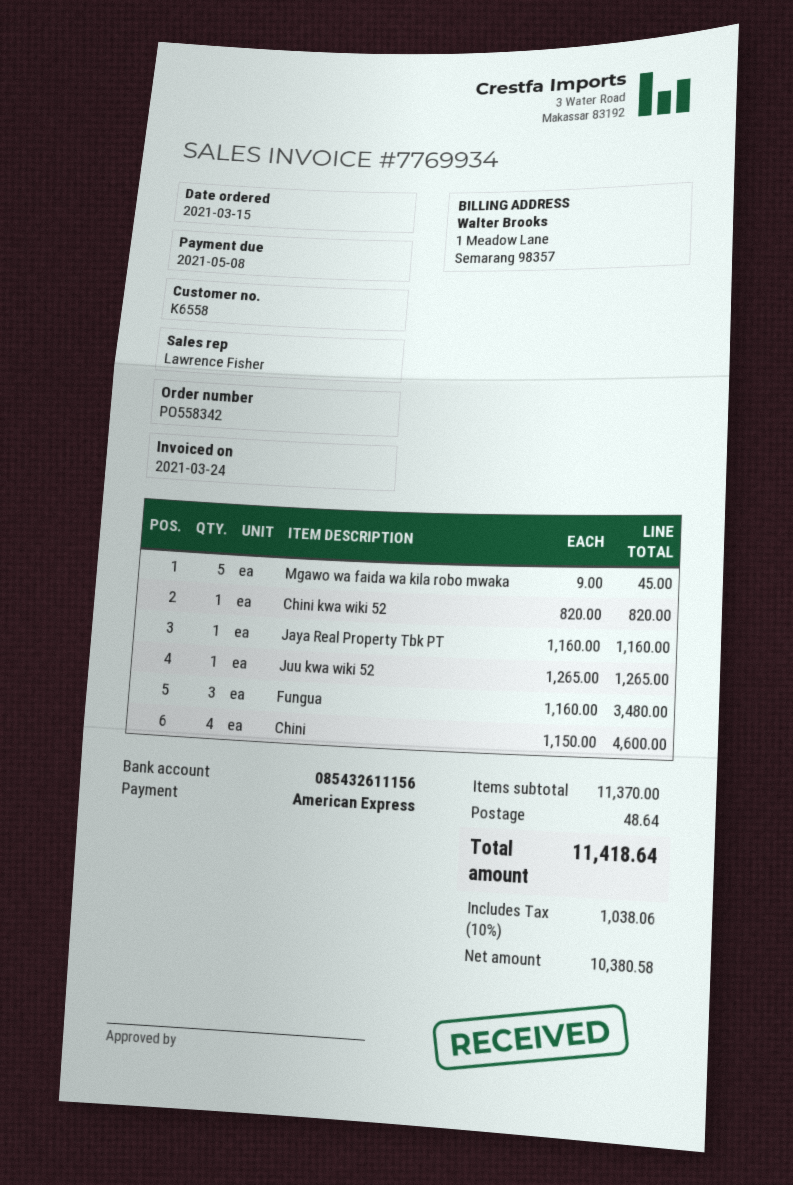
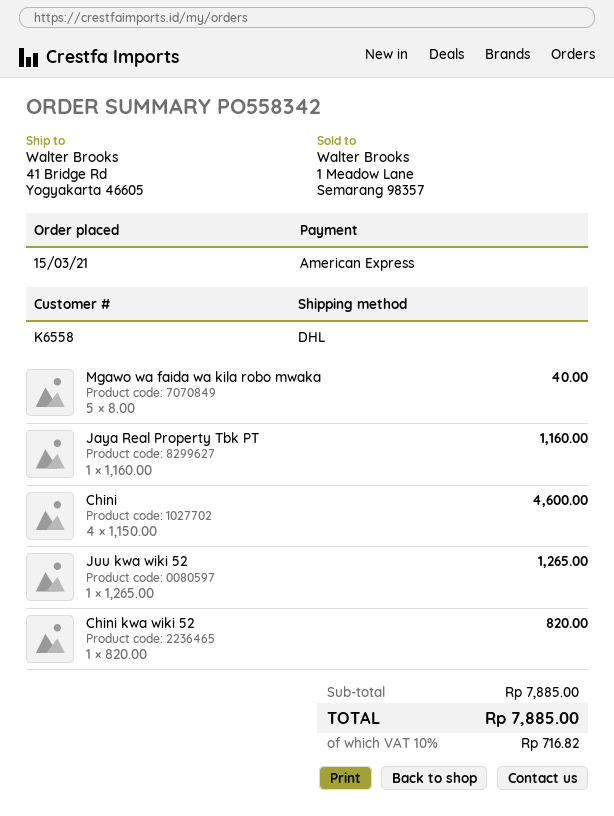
Mgawo wa faida wa kila robo mwaka: 5 x 9.00 = 45.00 -> 5 x 8.00 = 40.00
Fungua: 3 x 1160.00 = 3480.00 -> none
subtotal: 11370.00 -> 7885.00
shipping: 48.64 -> none
tax: 10% = 1038.06 -> 10% = 716.82
total: 11418.64 -> 7885.00

